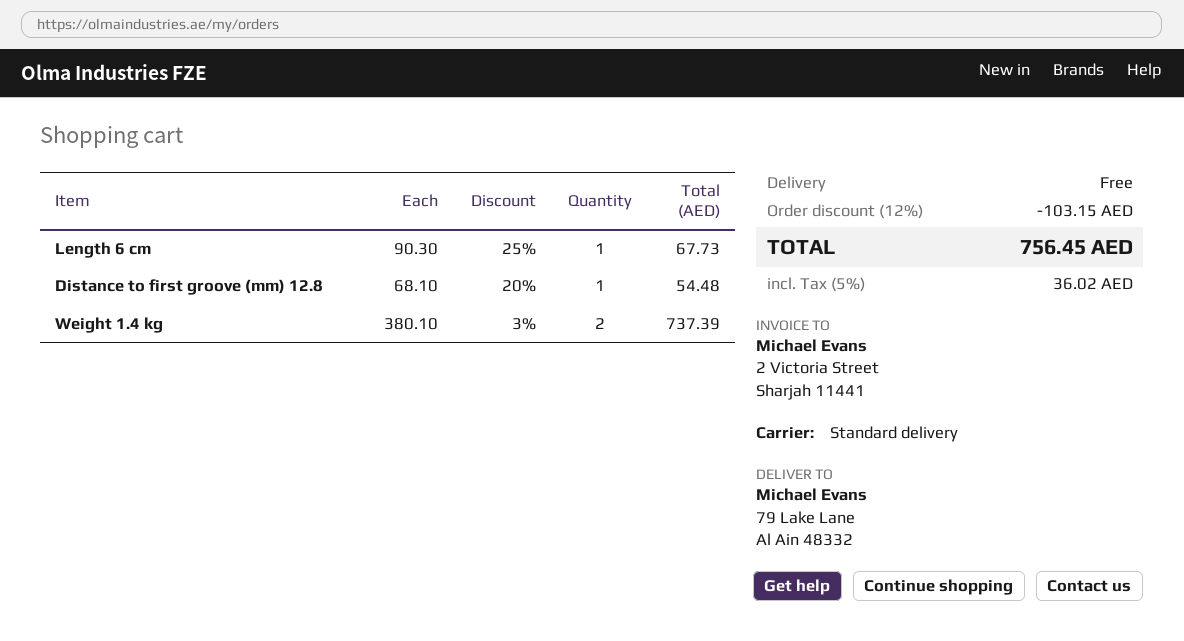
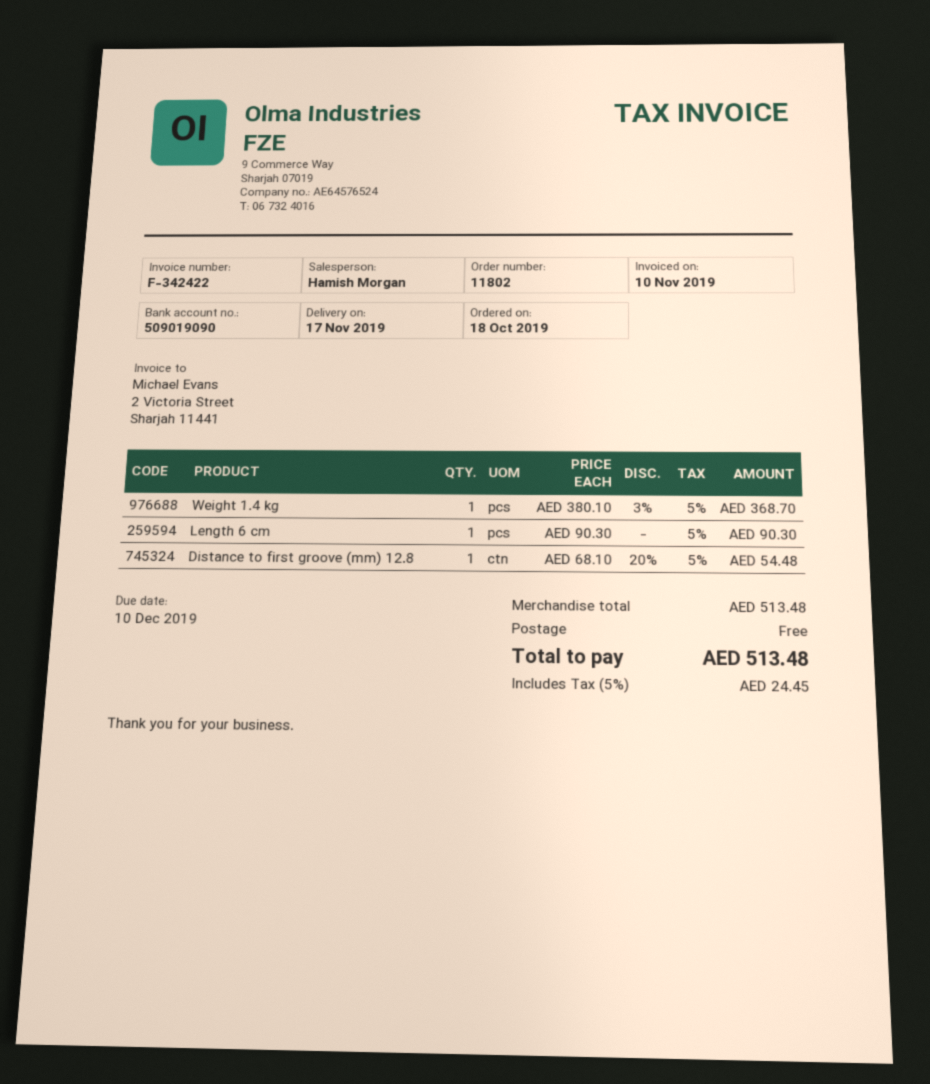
Length 6 cm: 1 x 90.30 - 25% = 67.73 -> 1 x 90.30 = 90.30
Weight 1.4 kg: 2 x 380.10 - 3% = 737.39 -> 1 x 380.10 - 3% = 368.70
discount: 12% = 103.15 -> none
tax: 5% = 36.02 -> 5% = 24.45
total: 756.45 -> 513.48

